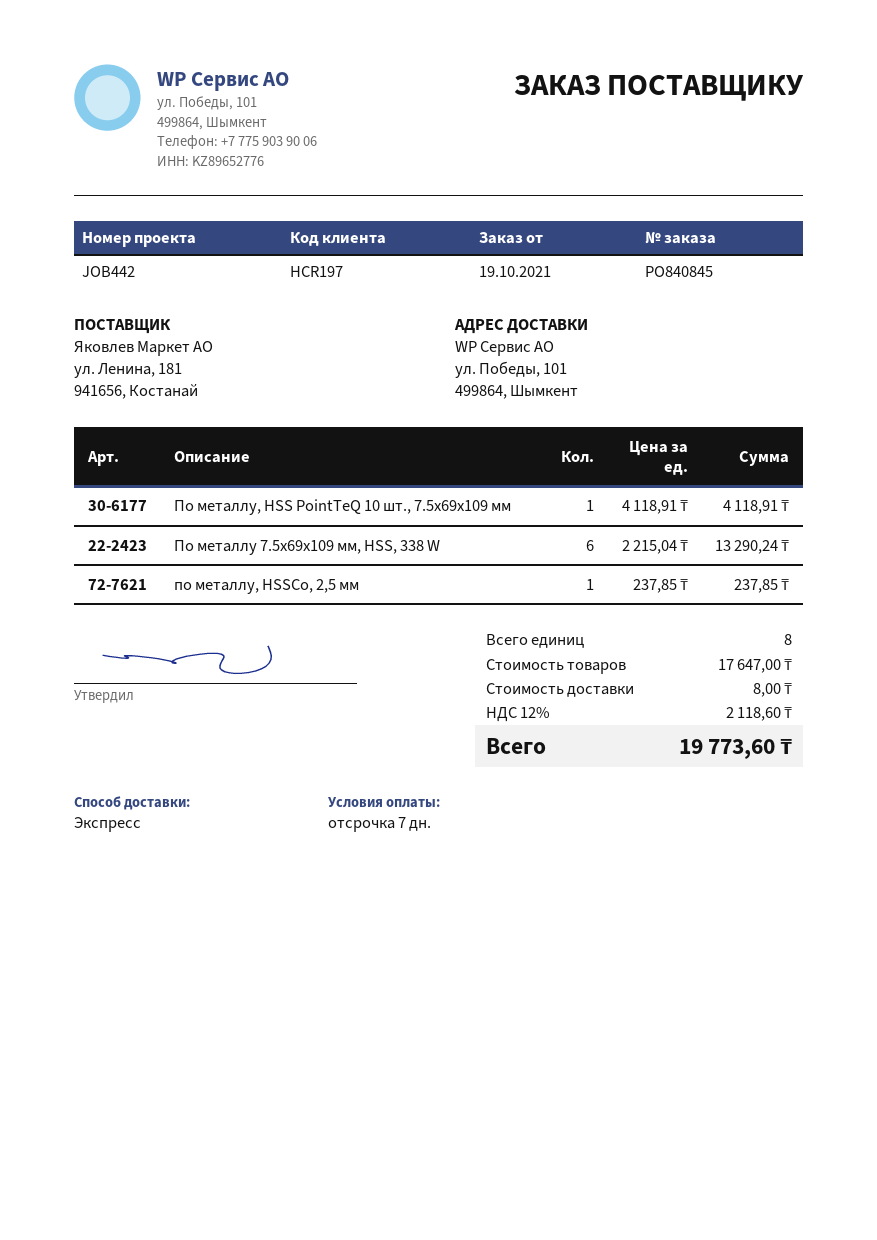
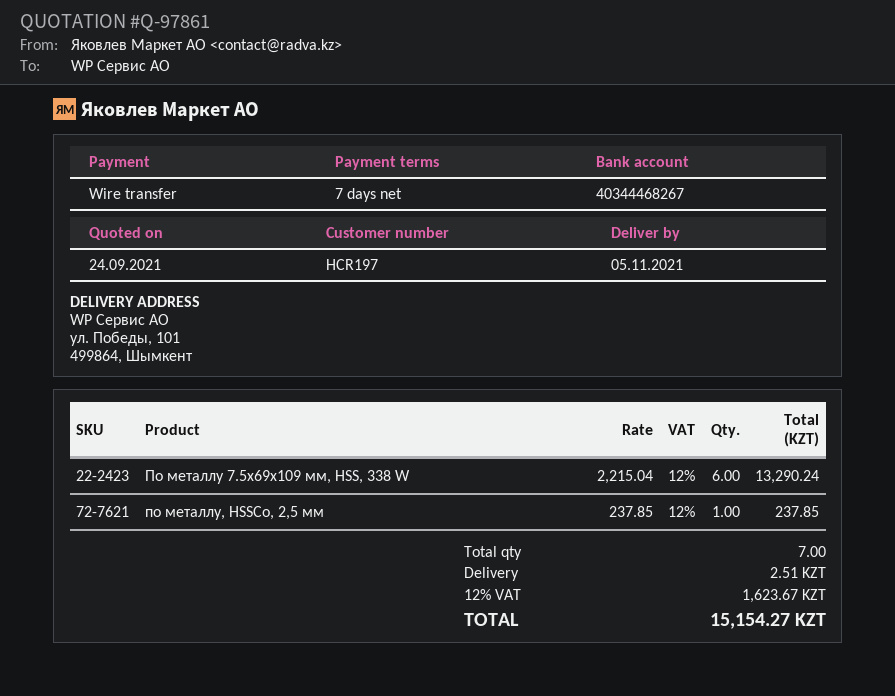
По металлу, HSS PointTeQ 10 шт., 7.5х69х109 мм: 1 x 4118.91 = 4118.91 -> none
total quantity: 8 -> 7
shipping: 8.00 -> 2.51
tax: 12% = 2118.60 -> 12% = 1623.67
total: 19773.60 -> 15154.27

